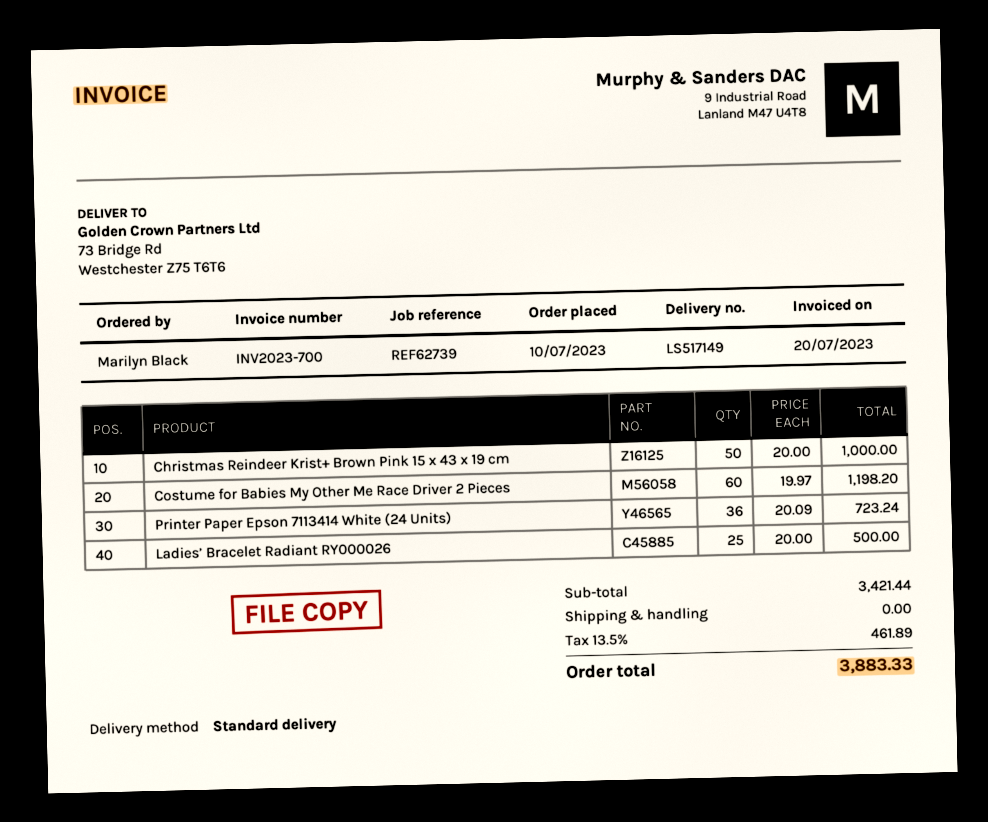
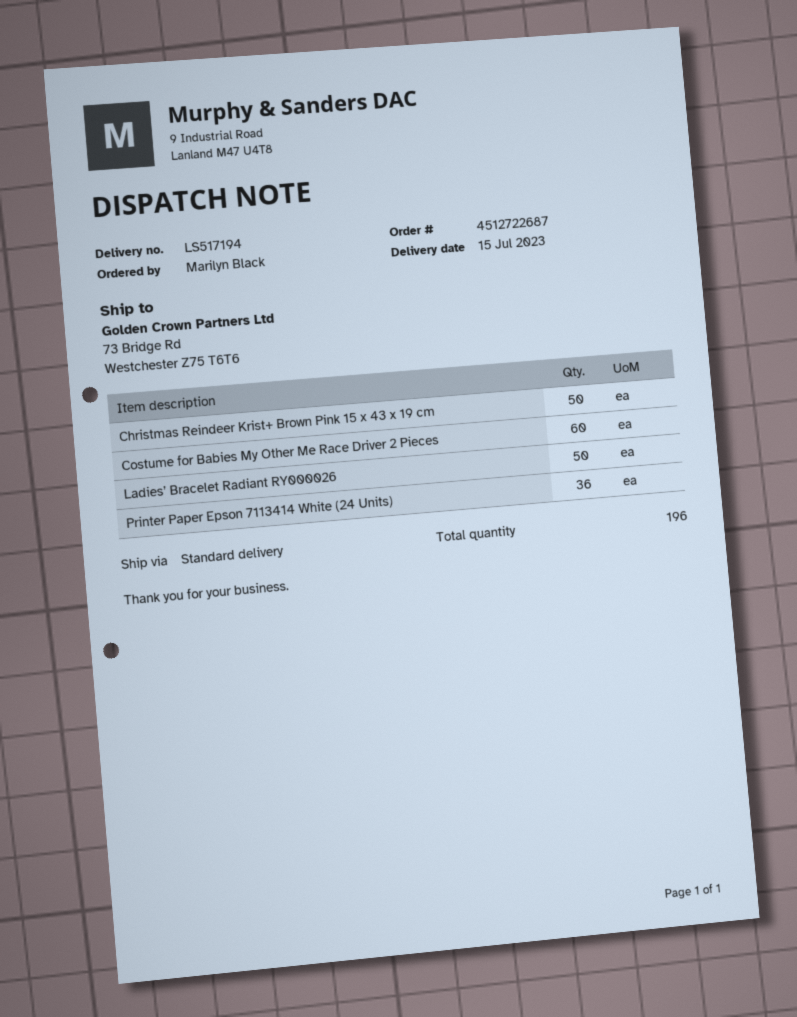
delivery note number: LS517149 -> LS517194
Ladies’ Bracelet Radiant RY000026: 25 -> 50

